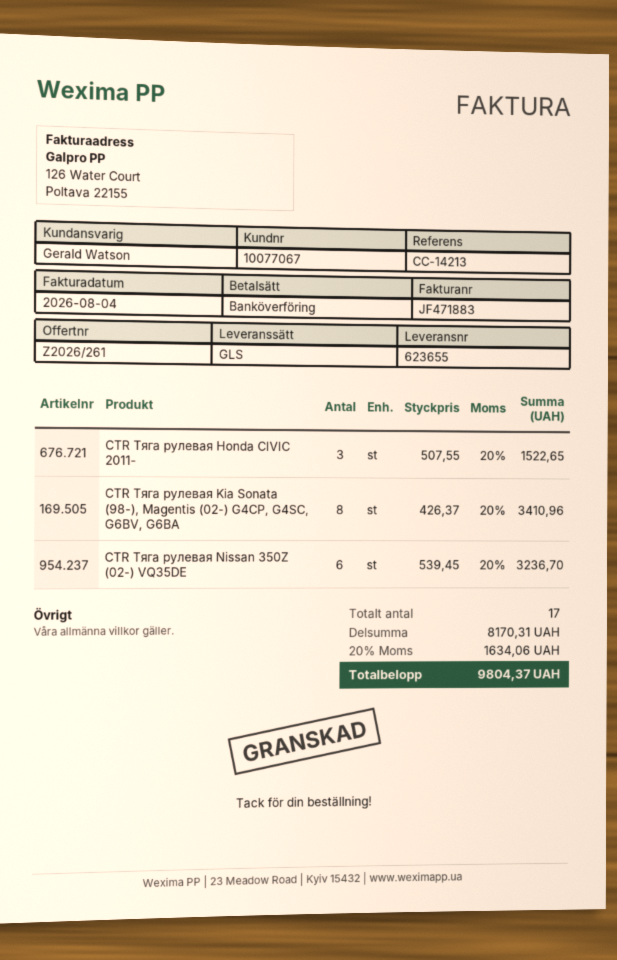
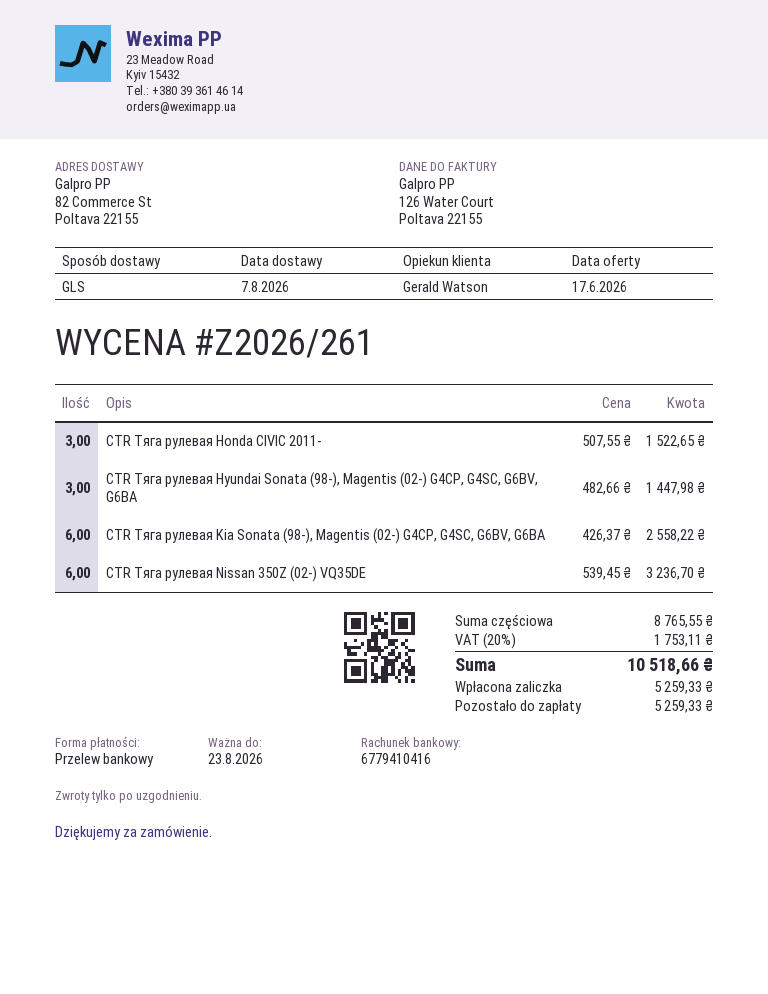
CTR Тяга рулевая Kia Sonata (98-), Magentis (02-) G4CP, G4SC, G6BV, G6BA: 8 x 426.37 = 3410.96 -> 6 x 426.37 = 2558.22
CTR Тяга рулевая Hyundai Sonata (98-), Magentis (02-) G4CP, G4SC, G6BV, G6BA: none -> 3 x 482.66 = 1447.98
subtotal: 8170.31 -> 8765.55
tax: 20% = 1634.06 -> 20% = 1753.11
total: 9804.37 -> 10518.66

